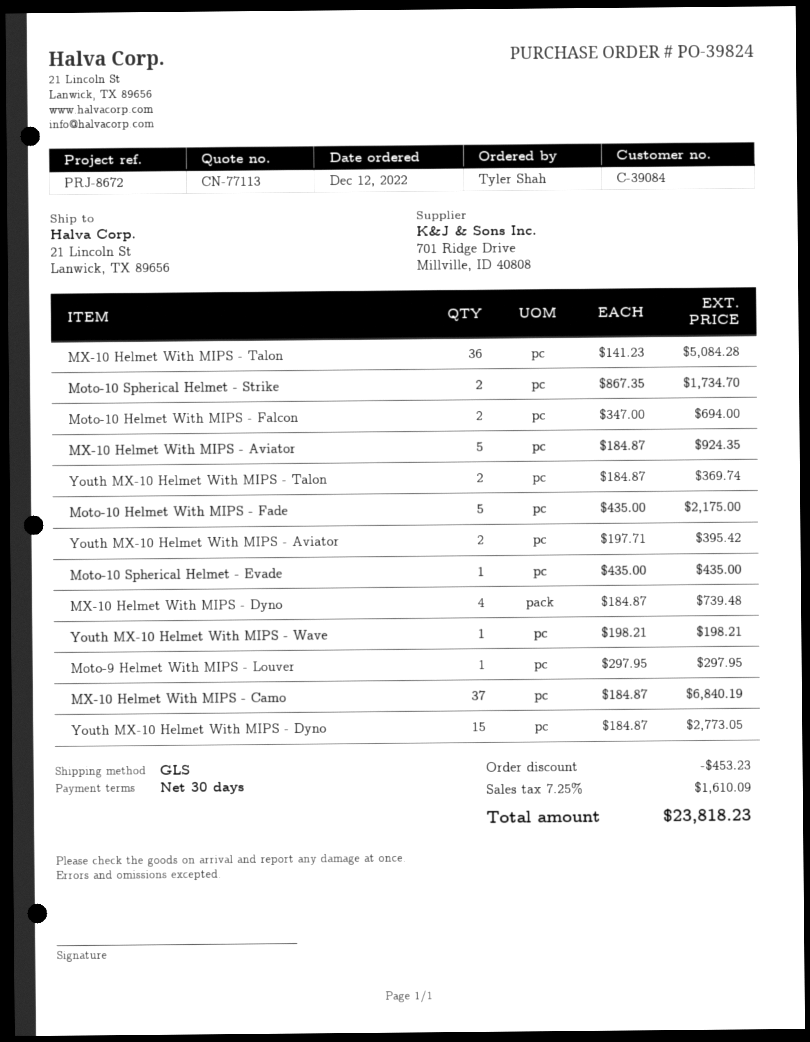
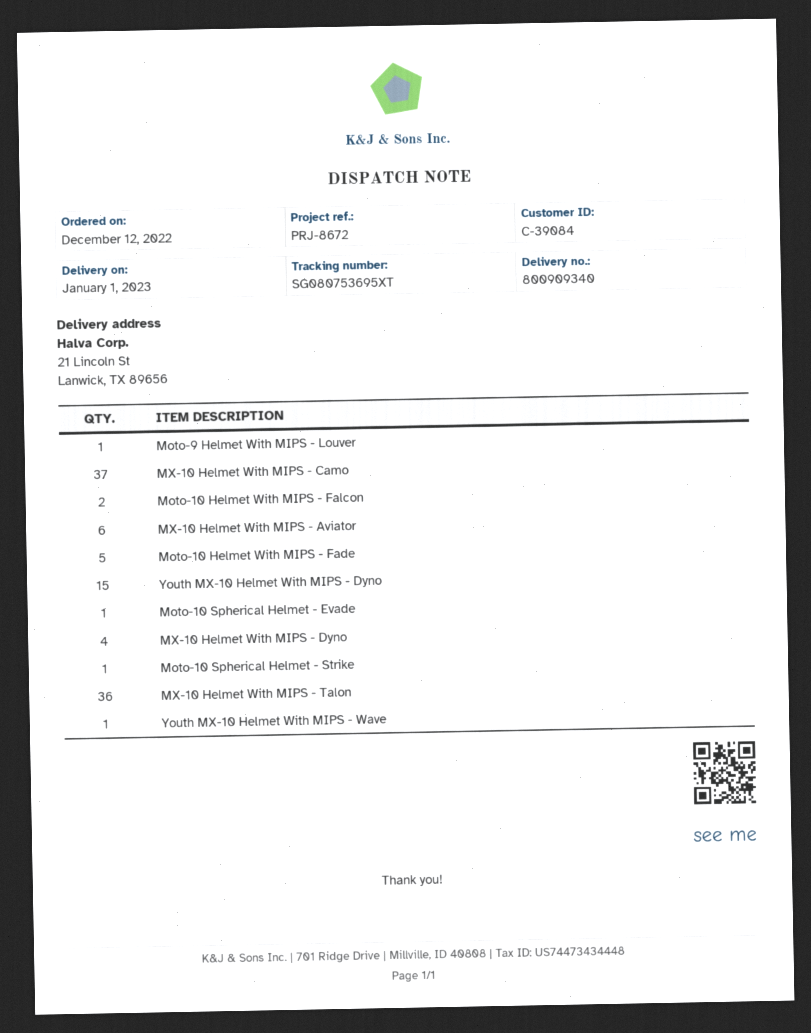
Moto-10 Spherical Helmet - Strike: 2 -> 1
MX-10 Helmet With MIPS - Aviator: 5 -> 6
Youth MX-10 Helmet With MIPS - Talon: 2 -> none
Youth MX-10 Helmet With MIPS - Aviator: 2 -> none

